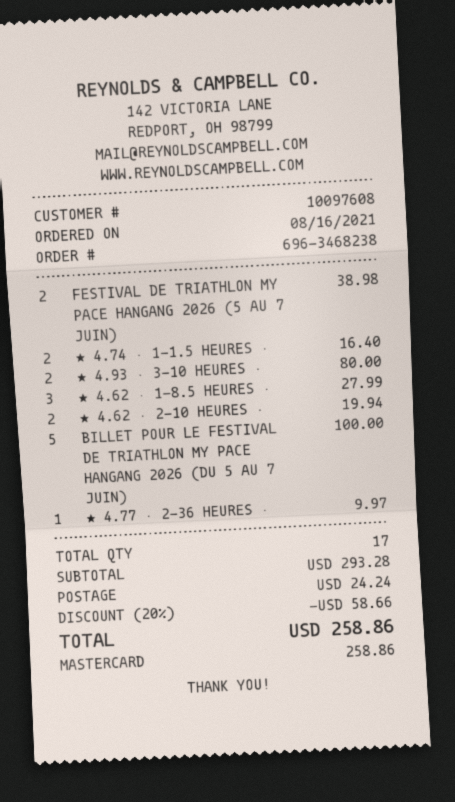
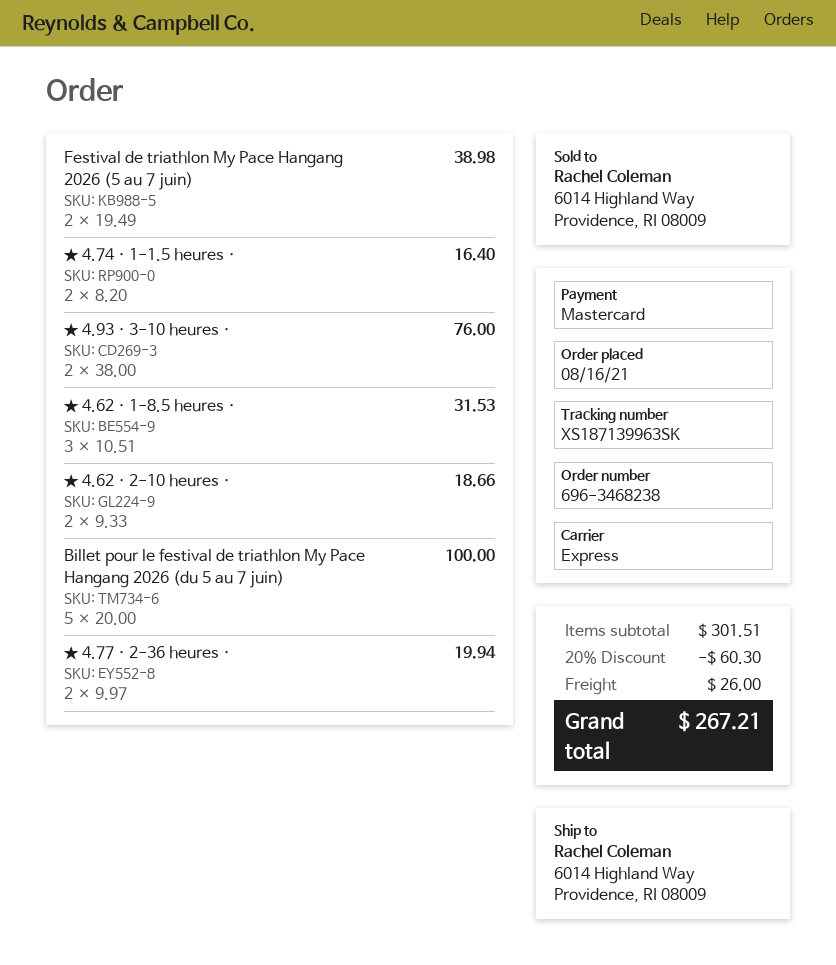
★ 4.93 · 3-10 HEURES ·: 2 for 80.00 -> 2 for 76.00
★ 4.62 · 1-8.5 HEURES ·: 3 for 27.99 -> 3 for 31.53
★ 4.62 · 2-10 HEURES ·: 2 for 19.94 -> 2 for 18.66
★ 4.77 · 2-36 HEURES ·: 1 for 9.97 -> 2 for 19.94
subtotal: 293.28 -> 301.51
discount: 20% = 58.66 -> 20% = 60.30
shipping: 24.24 -> 26.00
total: 258.86 -> 267.21

